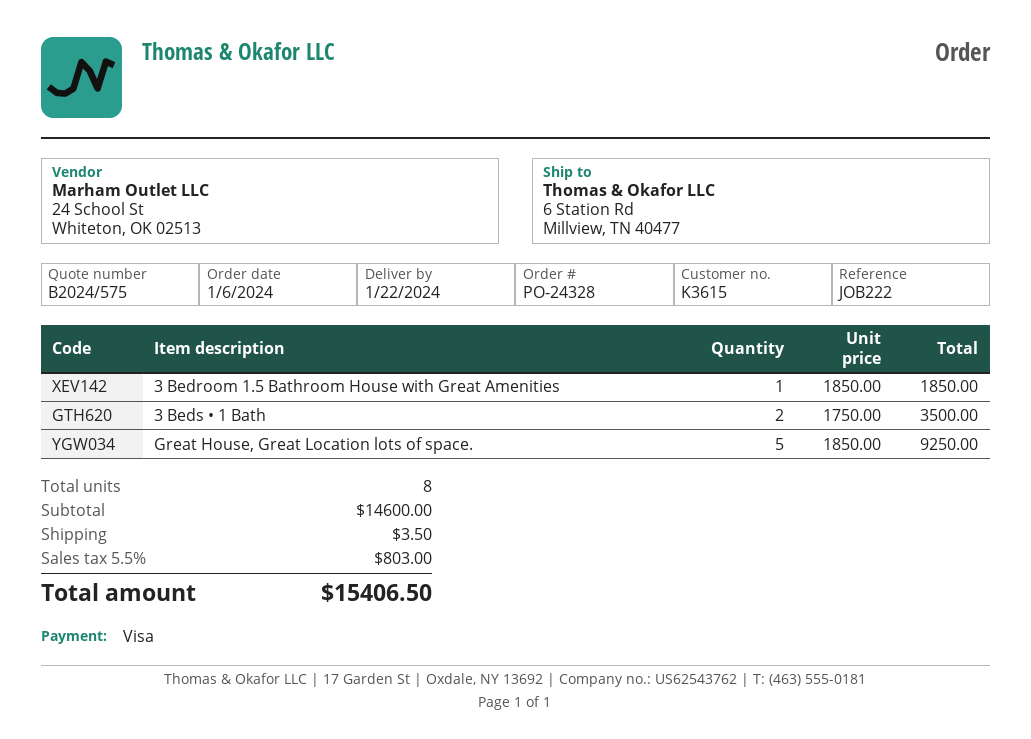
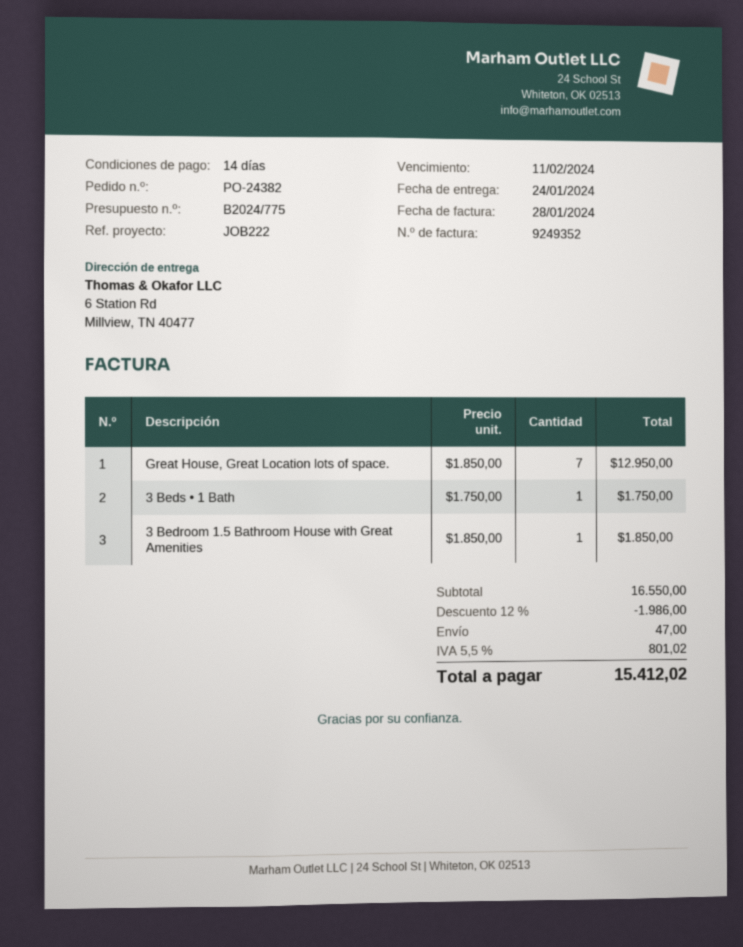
quote number: B2024/575 -> B2024/775
order number: PO-24328 -> PO-24382
delivery date: 2024-01-22 -> 2024-01-24
3 Beds • 1 Bath: 2 x 1750.00 = 3500.00 -> 1 x 1750.00 = 1750.00
Great House, Great Location lots of space.: 5 x 1850.00 = 9250.00 -> 7 x 1850.00 = 12950.00
subtotal: 14600.00 -> 16550.00
discount: none -> 12% = 1986.00
shipping: 3.50 -> 47.00
tax: 5.5% = 803.00 -> 5.5% = 801.02
total: 15406.50 -> 15412.02

